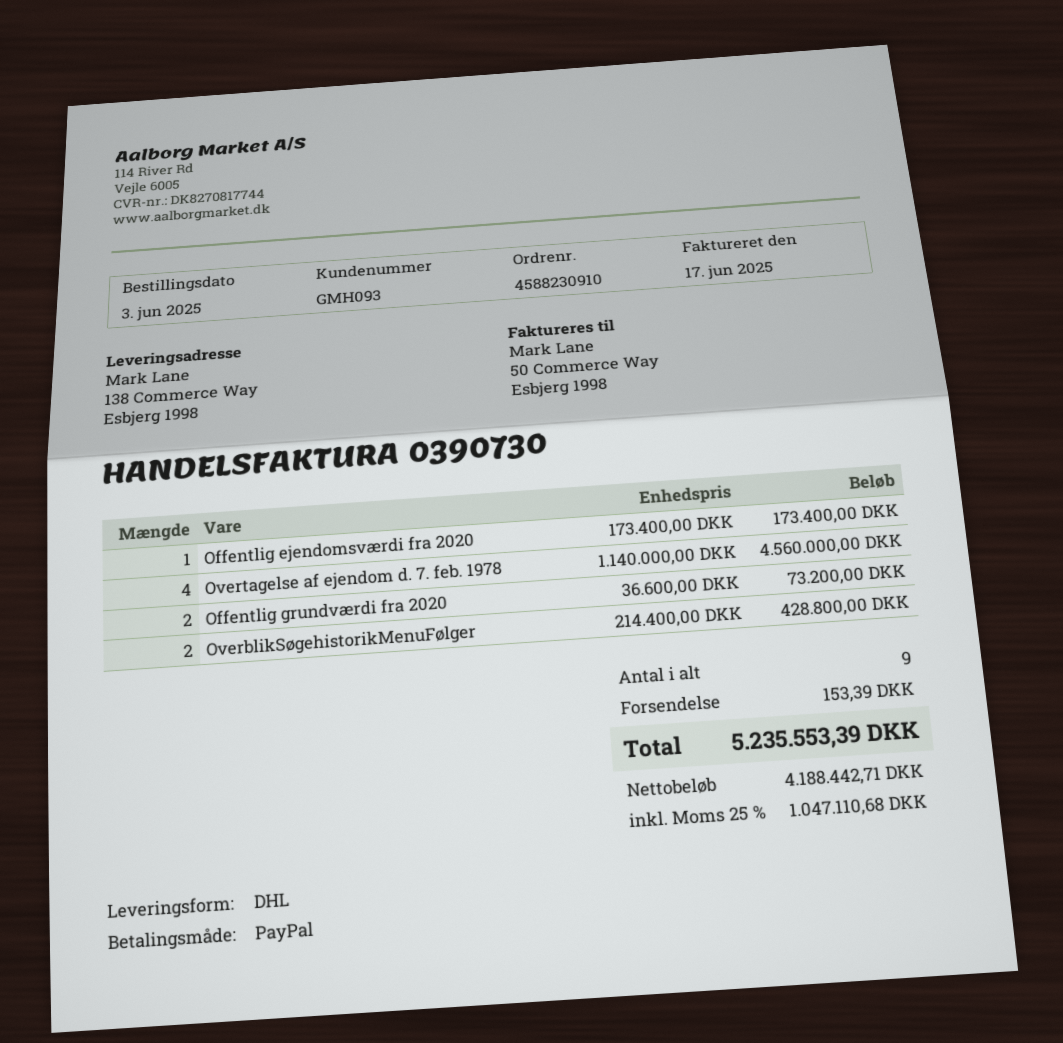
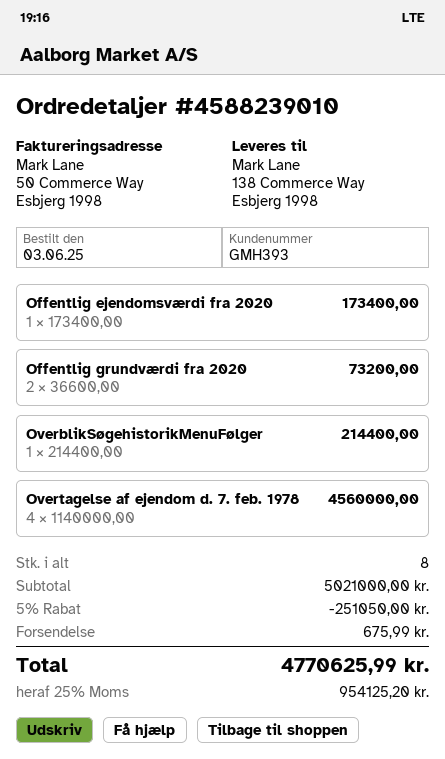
order number: 4588230910 -> 4588239010
customer number: GMH093 -> GMH393
OverblikSøgehistorikMenuFølger: 2 x 214400.00 = 428800.00 -> 1 x 214400.00 = 214400.00
total quantity: 9 -> 8
discount: none -> 5% = 251050.00
shipping: 153.39 -> 675.99
tax: 25% = 1047110.68 -> 25% = 954125.20
total: 5235553.39 -> 4770625.99

